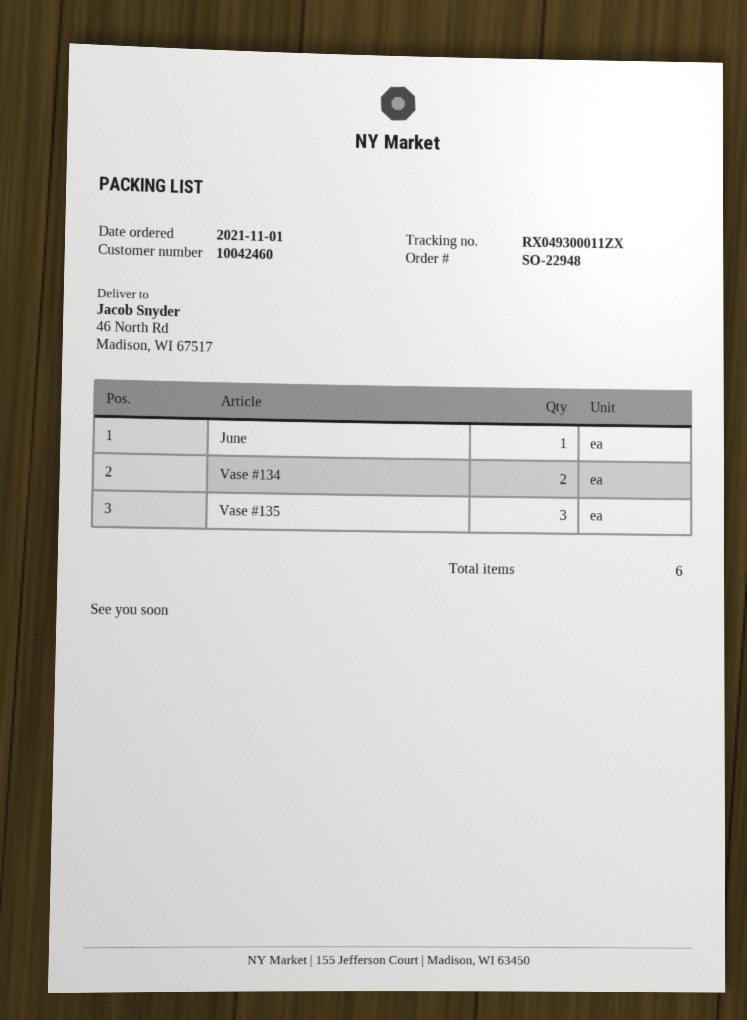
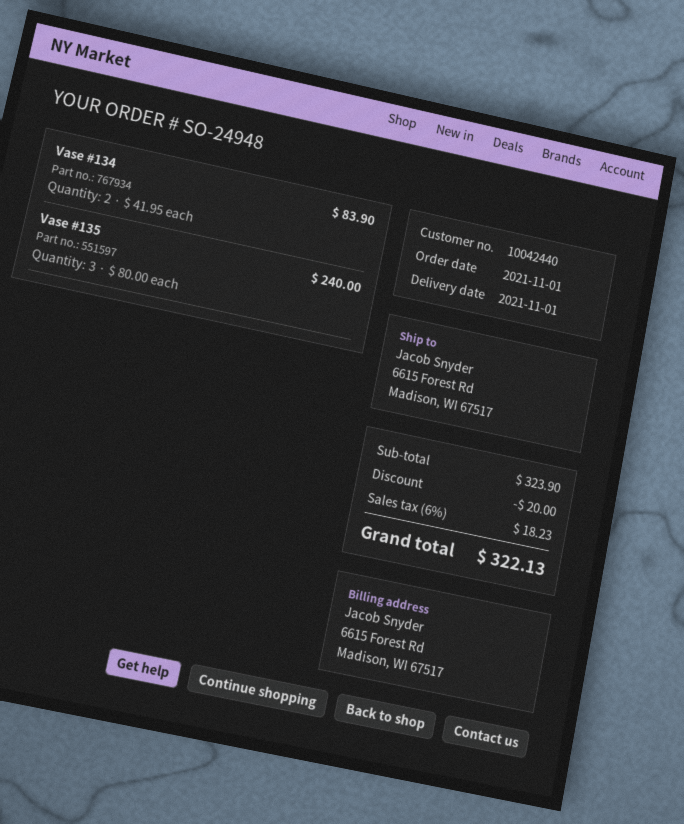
order number: SO-22948 -> SO-24948
customer number: 10042460 -> 10042440
ship to: 46 North Rd, Madison, WI 67517 -> 6615 Forest Rd, Madison, WI 67517
June: 1 -> none

